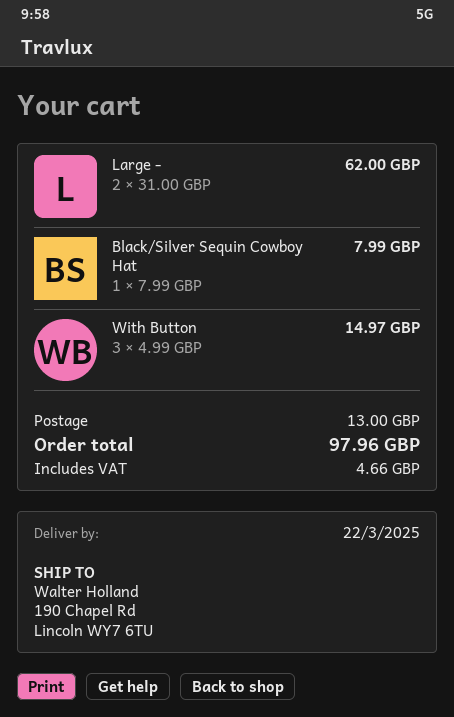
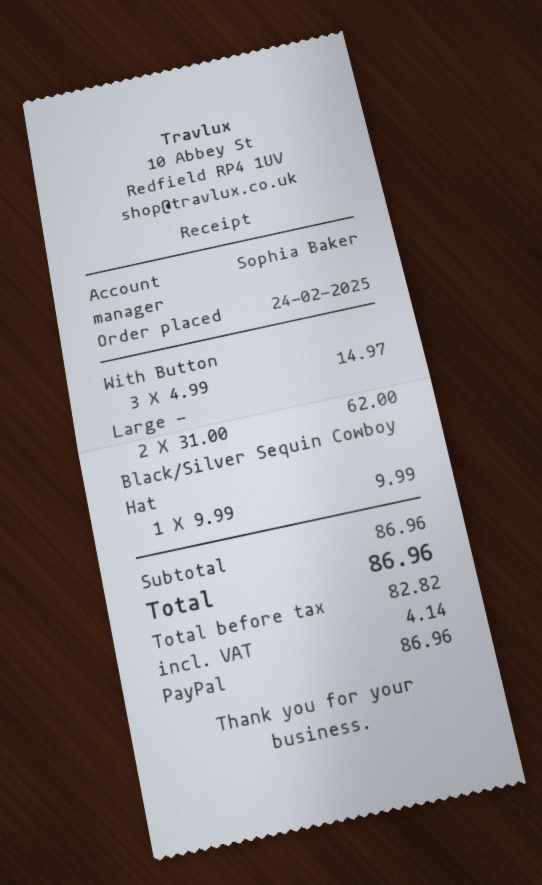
Black/Silver Sequin Cowboy Hat: 1 x 7.99 = 7.99 -> 1 x 9.99 = 9.99
shipping: 13.00 -> none
tax: 4.66 -> 4.14
total: 97.96 -> 86.96

